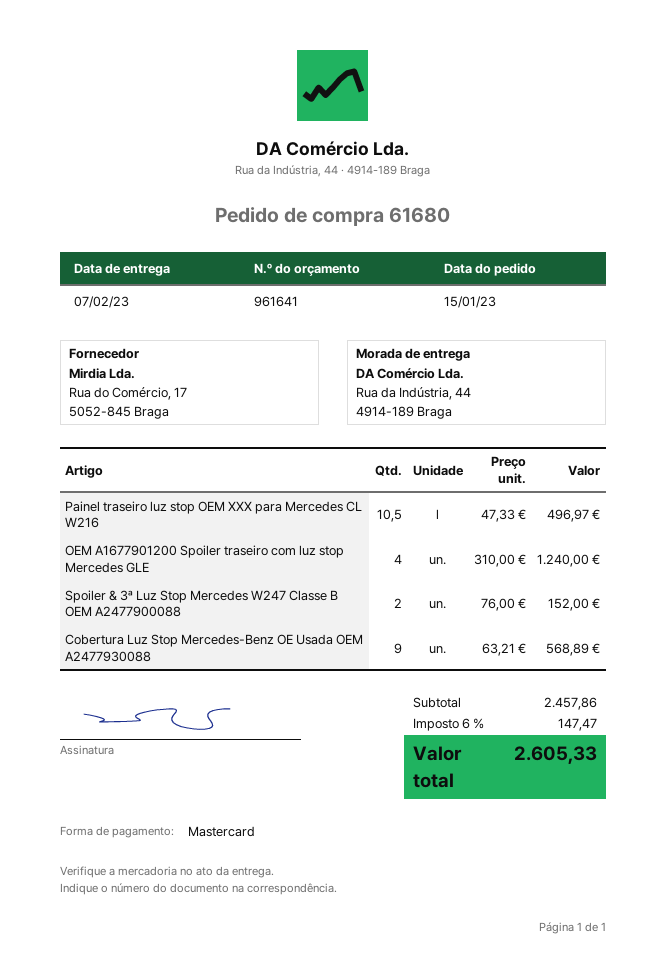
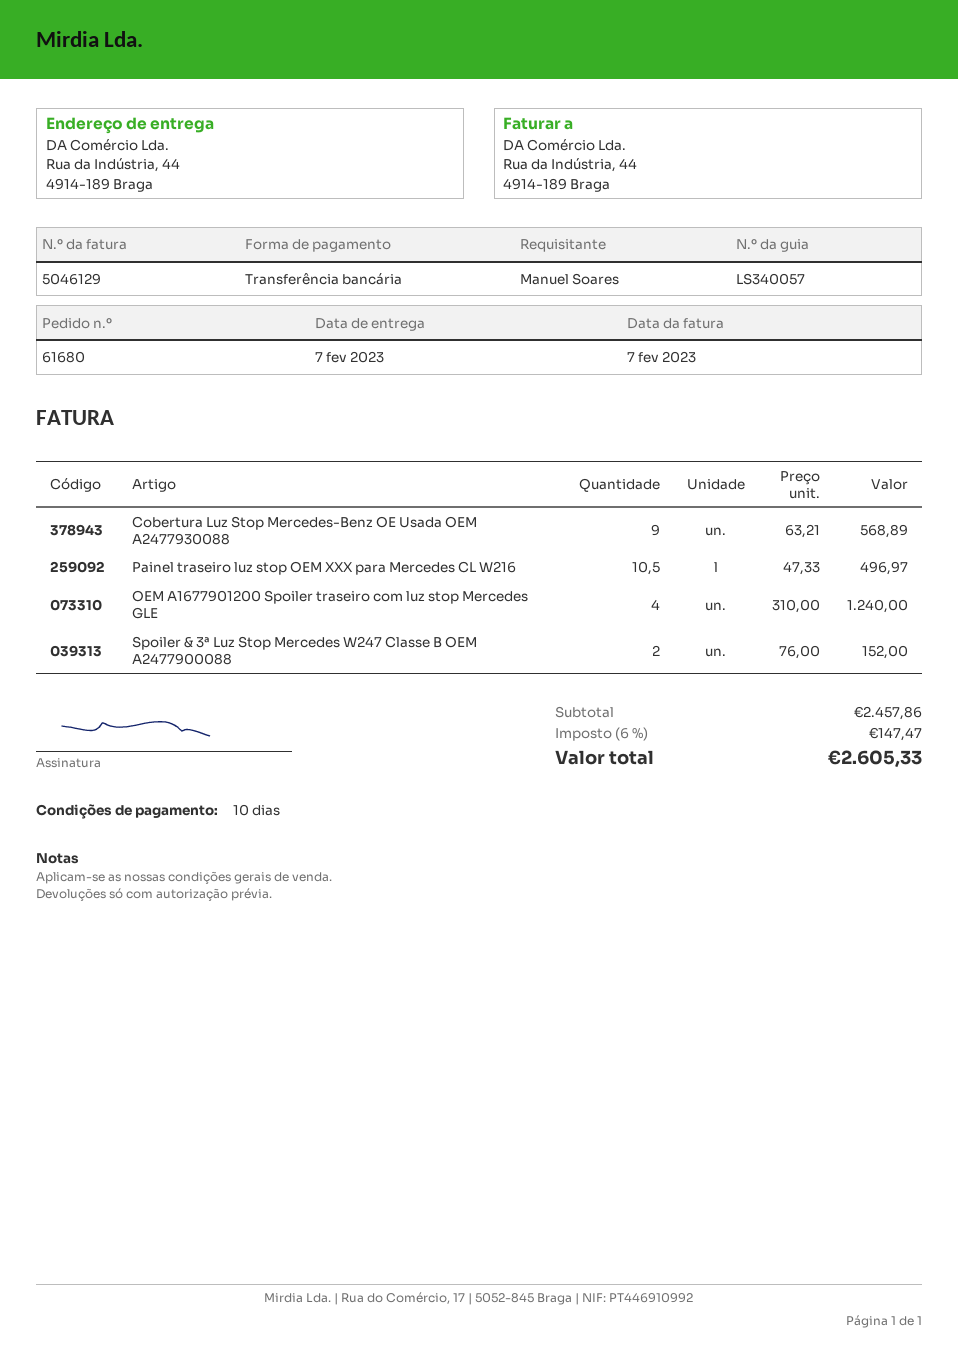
payment method: Mastercard -> bank transfer

